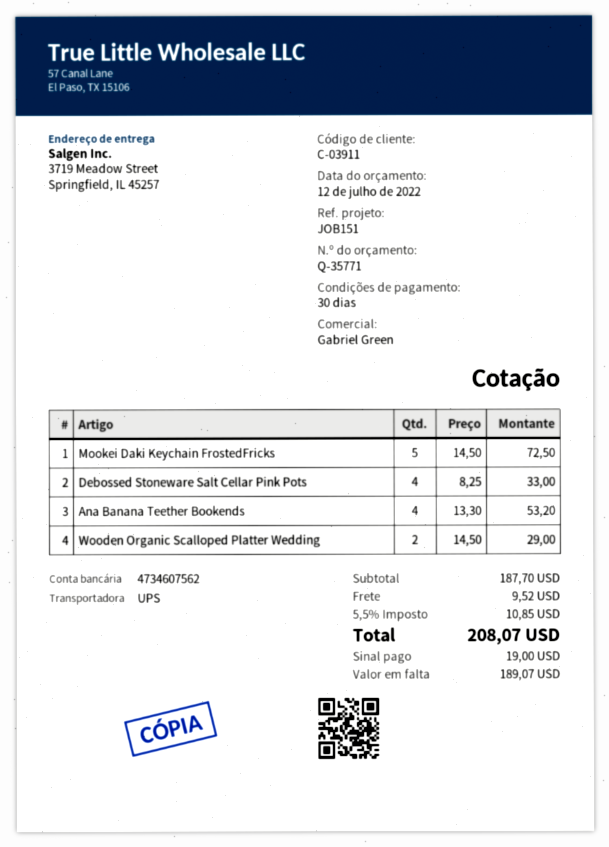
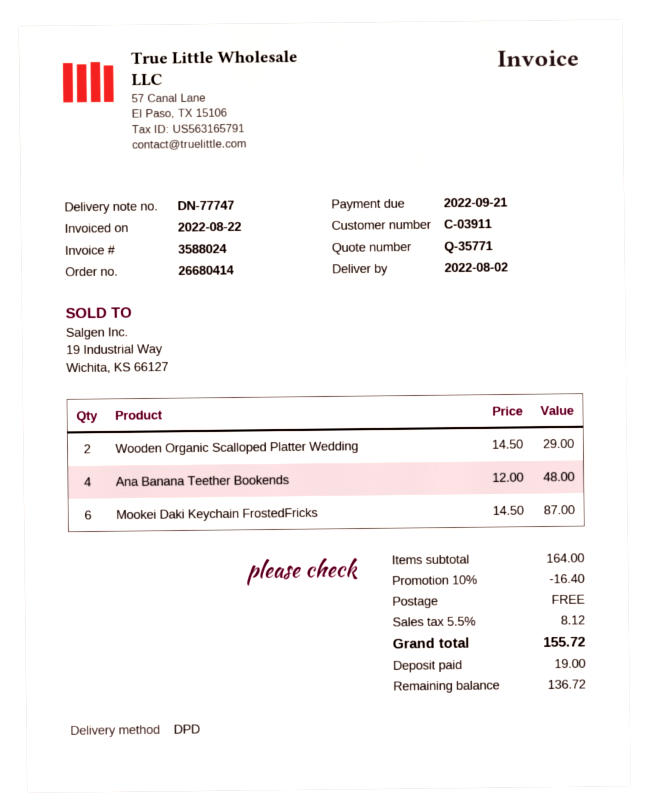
shipping method: UPS -> DPD
Mookei Daki Keychain FrostedFricks: 5 x 14.50 = 72.50 -> 6 x 14.50 = 87.00
Debossed Stoneware Salt Cellar Pink Pots: 4 x 8.25 = 33.00 -> none
Ana Banana Teether Bookends: 4 x 13.30 = 53.20 -> 4 x 12.00 = 48.00
subtotal: 187.70 -> 164.00
discount: none -> 10% = 16.40
shipping: 9.52 -> 0.00
tax: 5.5% = 10.85 -> 5.5% = 8.12
total: 208.07 -> 155.72
balance: 189.07 -> 136.72

